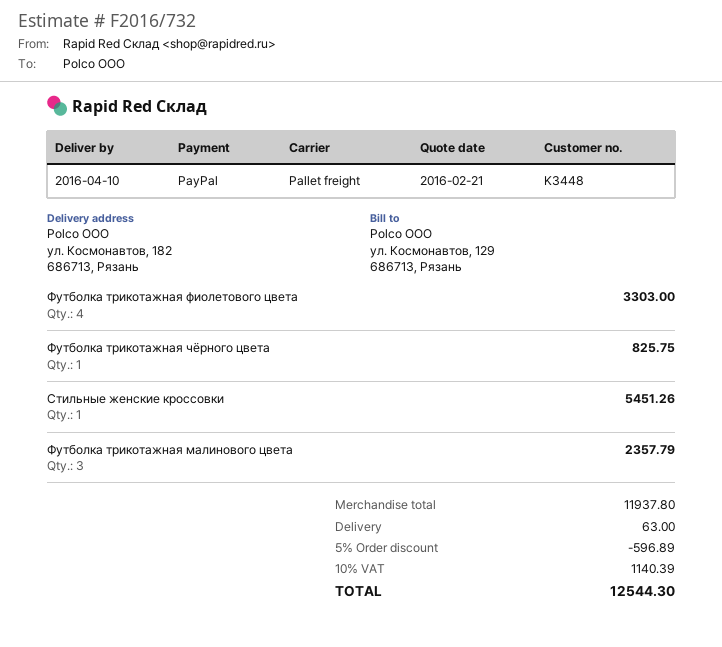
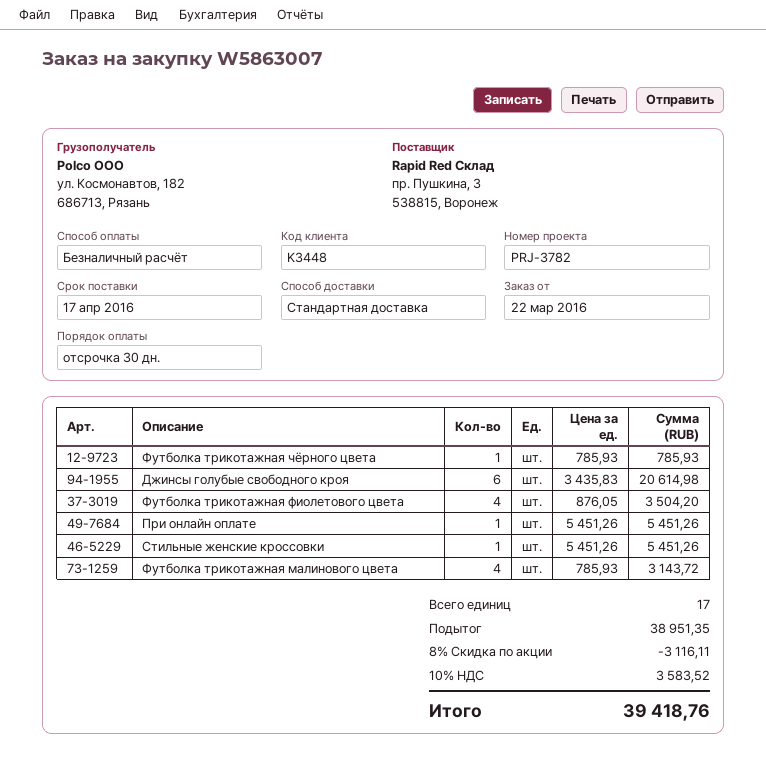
delivery date: 2016-04-10 -> 2016-04-17
payment method: PayPal -> bank transfer
shipping method: pallet freight -> standard
Футболка трикотажная фиолетового цвета: 4 for 3303.00 -> 4 for 3504.20
Футболка трикотажная чёрного цвета: 1 for 825.75 -> 1 for 785.93
Футболка трикотажная малинового цвета: 3 for 2357.79 -> 4 for 3143.72
Джинсы голубые свободного кроя: none -> 6 for 20614.98
При онлайн оплате: none -> 1 for 5451.26
subtotal: 11937.80 -> 38951.35
discount: 5% = 596.89 -> 8% = 3116.11
shipping: 63.00 -> none
tax: 10% = 1140.39 -> 10% = 3583.52
total: 12544.30 -> 39418.76

